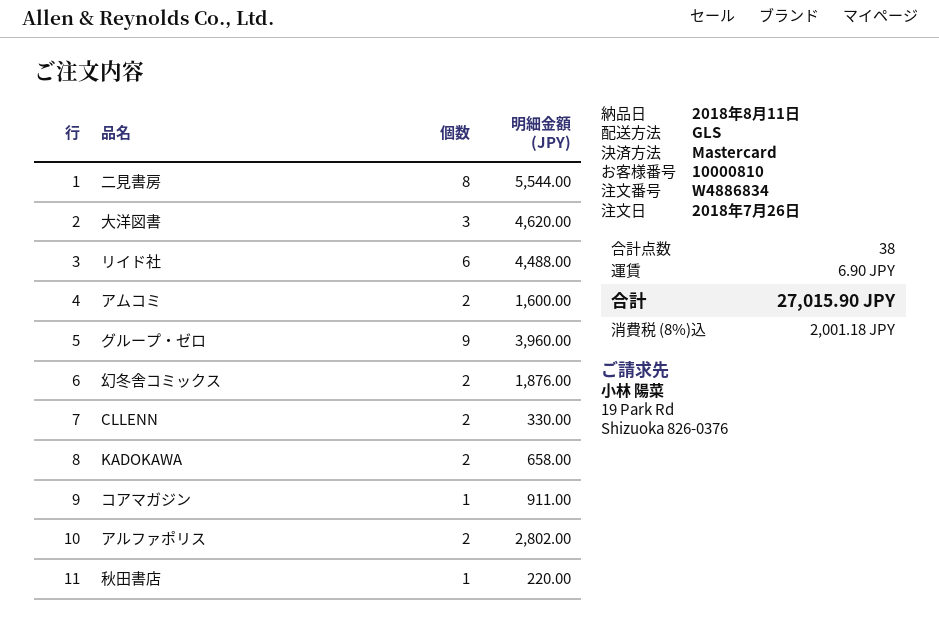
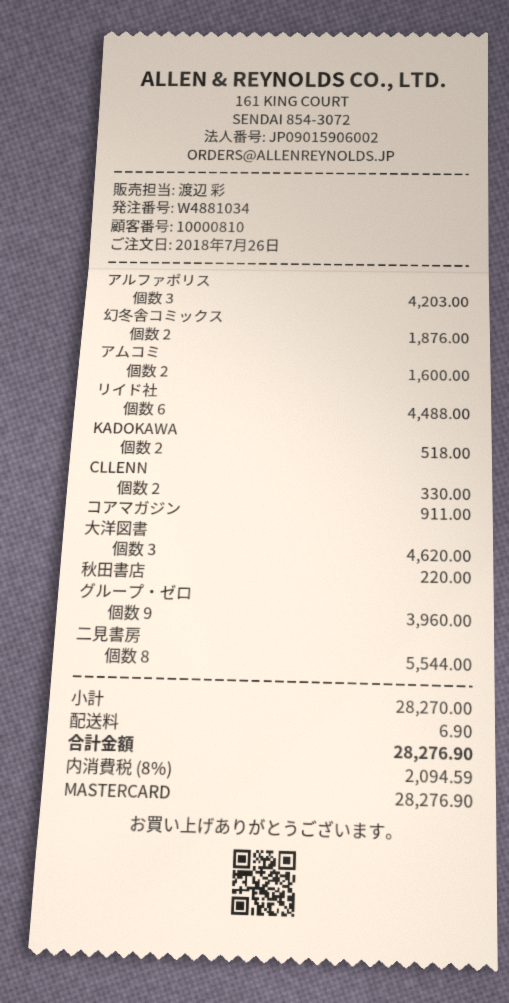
order number: W4886834 -> W4881034
KADOKAWA: 2 for 658.00 -> 2 for 518.00
アルファポリス: 2 for 2802.00 -> 3 for 4203.00
tax: 8% = 2001.18 -> 8% = 2094.59
total: 27015.90 -> 28276.90

